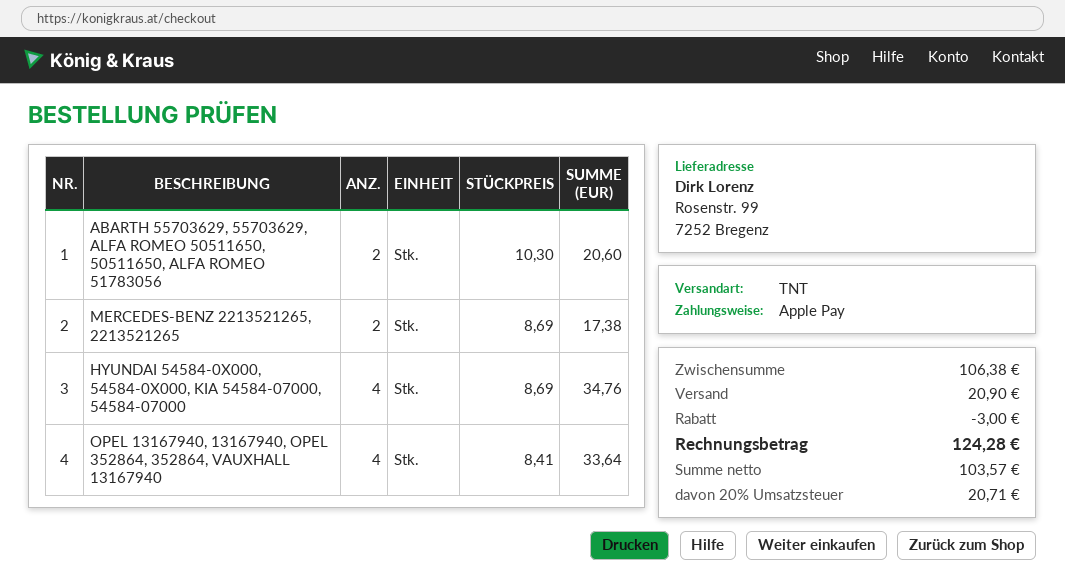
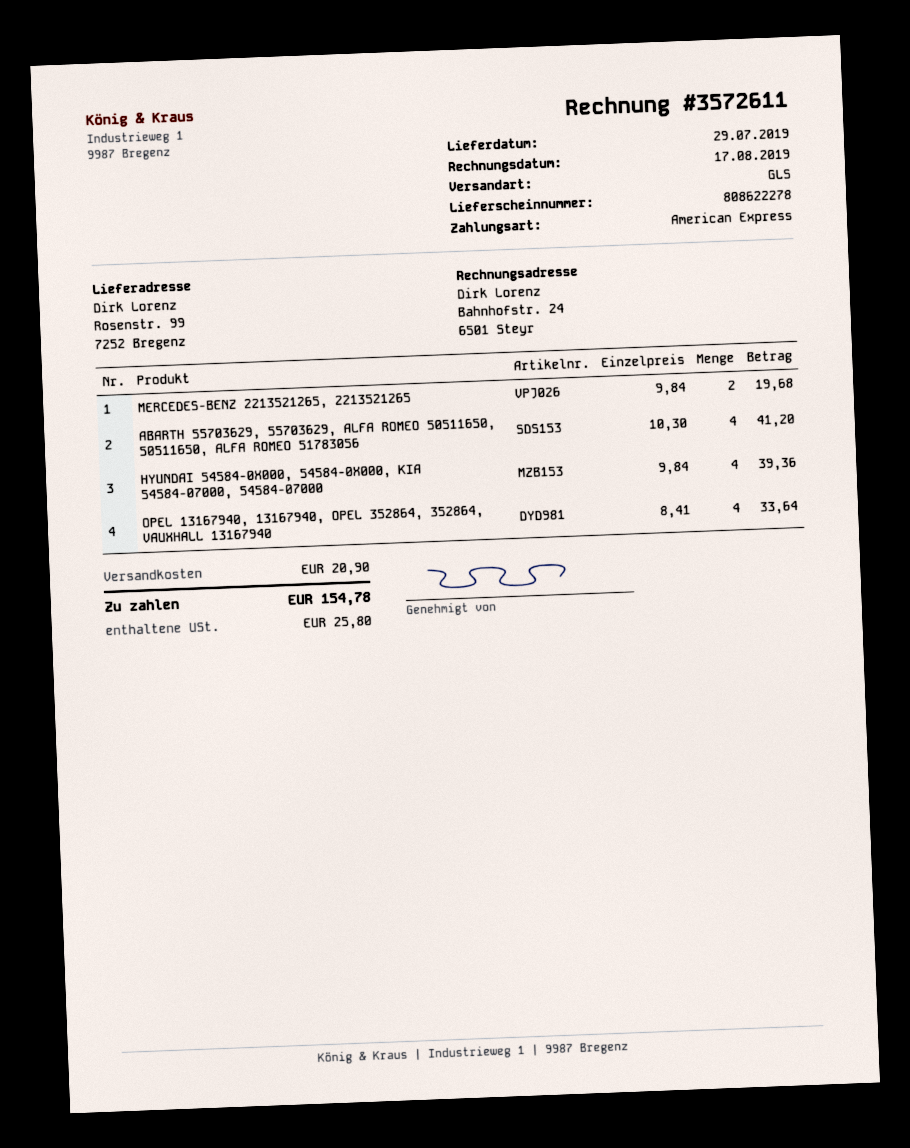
payment method: Apple Pay -> American Express
shipping method: TNT -> GLS
ABARTH 55703629, 55703629, ALFA ROMEO 50511650, 50511650, ALFA ROMEO 51783056: 2 x 10.30 = 20.60 -> 4 x 10.30 = 41.20
MERCEDES-BENZ 2213521265, 2213521265: 2 x 8.69 = 17.38 -> 2 x 9.84 = 19.68
HYUNDAI 54584-0X000, 54584-0X000, KIA 54584-07000, 54584-07000: 4 x 8.69 = 34.76 -> 4 x 9.84 = 39.36
discount: 3.00 -> none
tax: 20.71 -> 25.80
total: 124.28 -> 154.78

